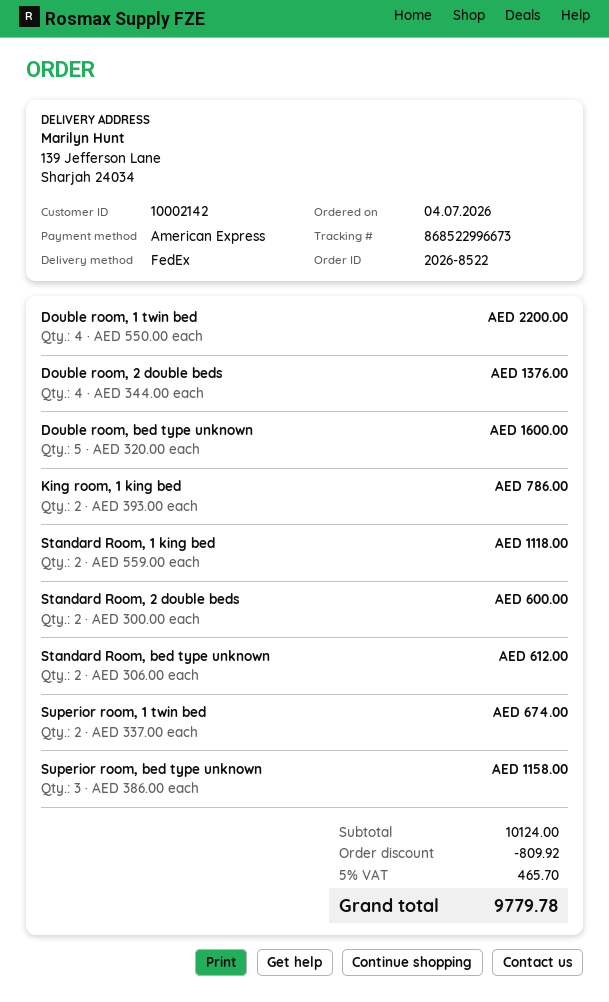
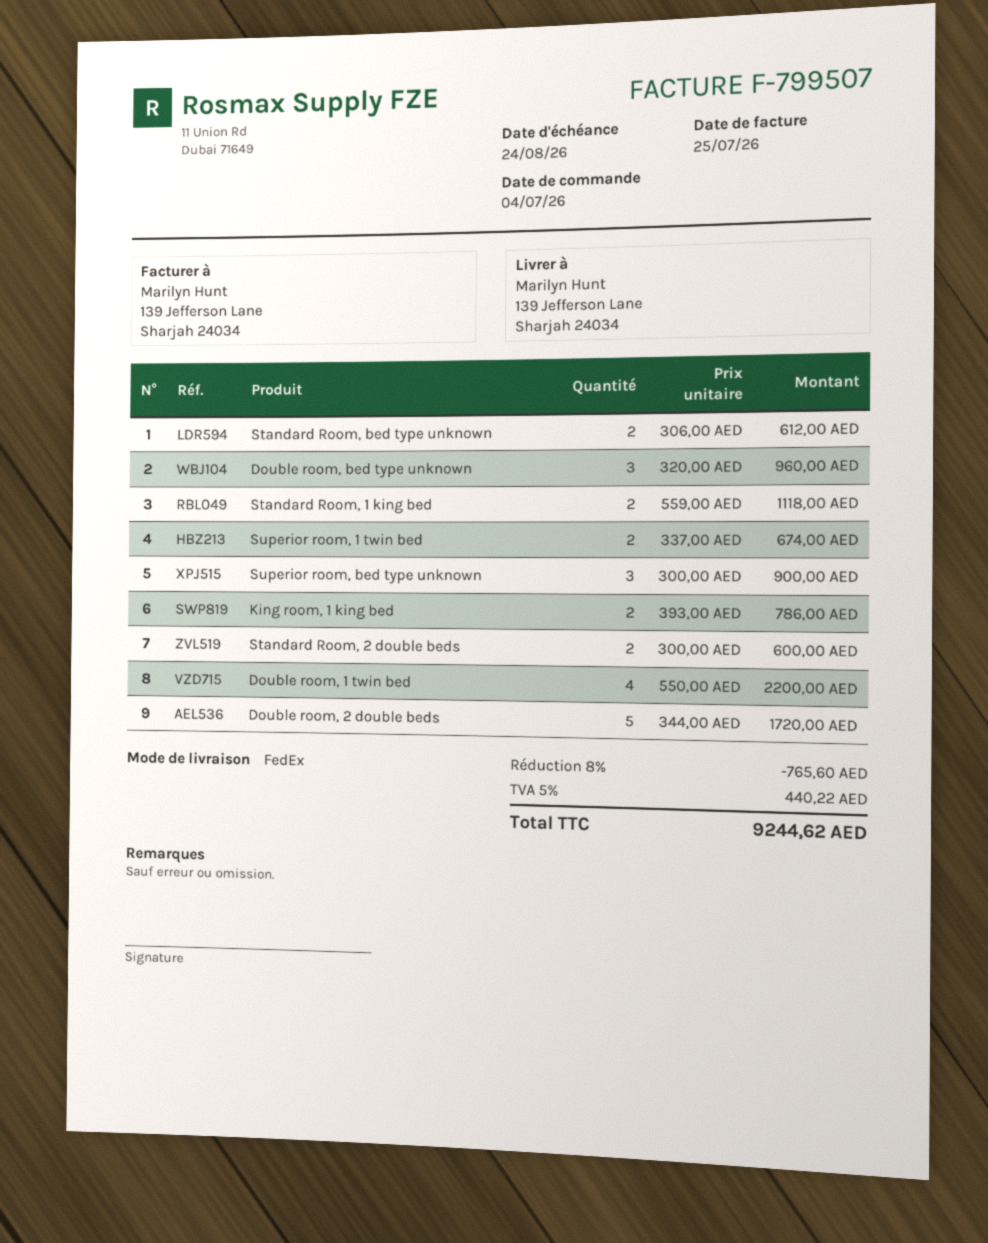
Double room, 2 double beds: 4 x 344.00 = 1376.00 -> 5 x 344.00 = 1720.00
Double room, bed type unknown: 5 x 320.00 = 1600.00 -> 3 x 320.00 = 960.00
Superior room, bed type unknown: 3 x 386.00 = 1158.00 -> 3 x 300.00 = 900.00
discount: 809.92 -> 765.60
tax: 5% = 465.70 -> 5% = 440.22
total: 9779.78 -> 9244.62

